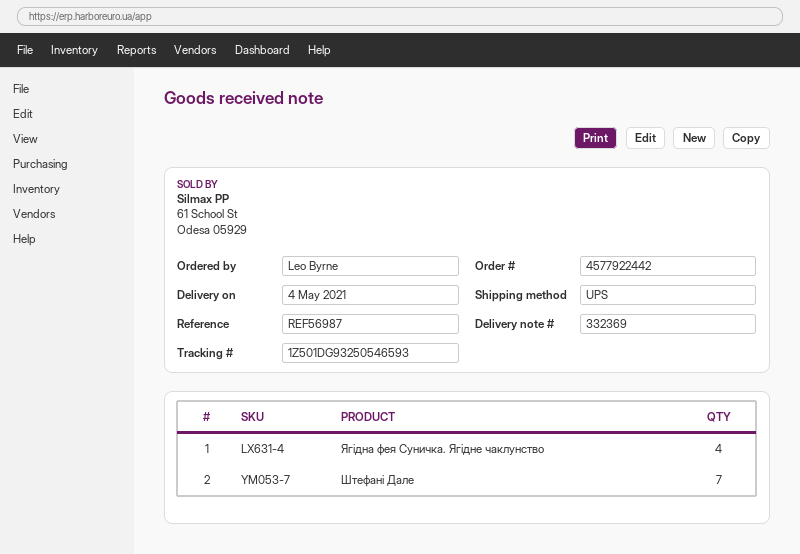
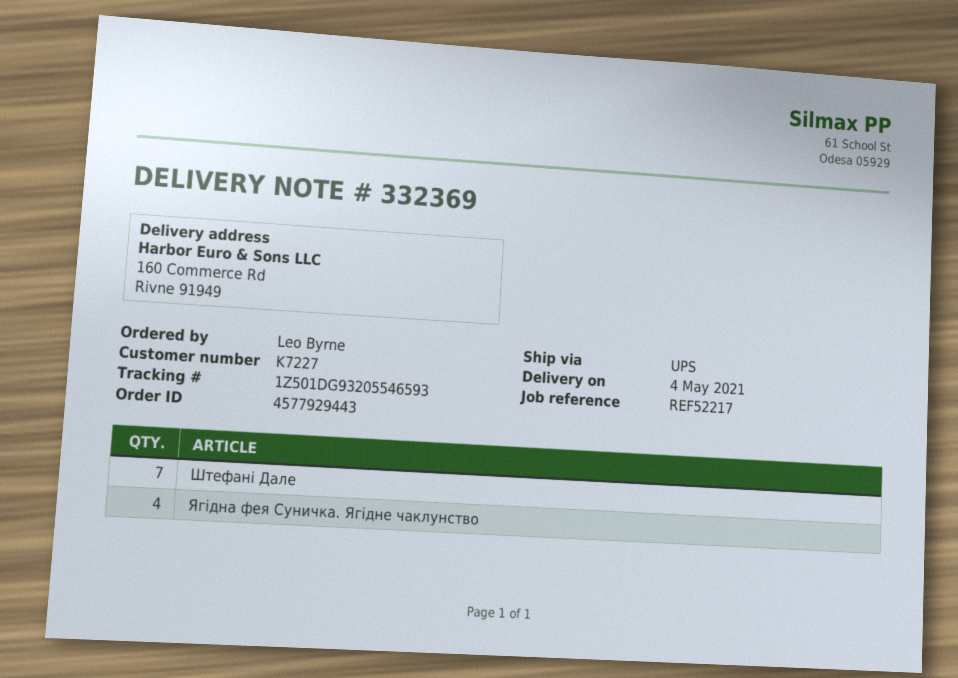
order number: 4577922442 -> 4577929443
reference: REF56987 -> REF52217
tracking number: 1Z501DG93250546593 -> 1Z501DG93205546593

